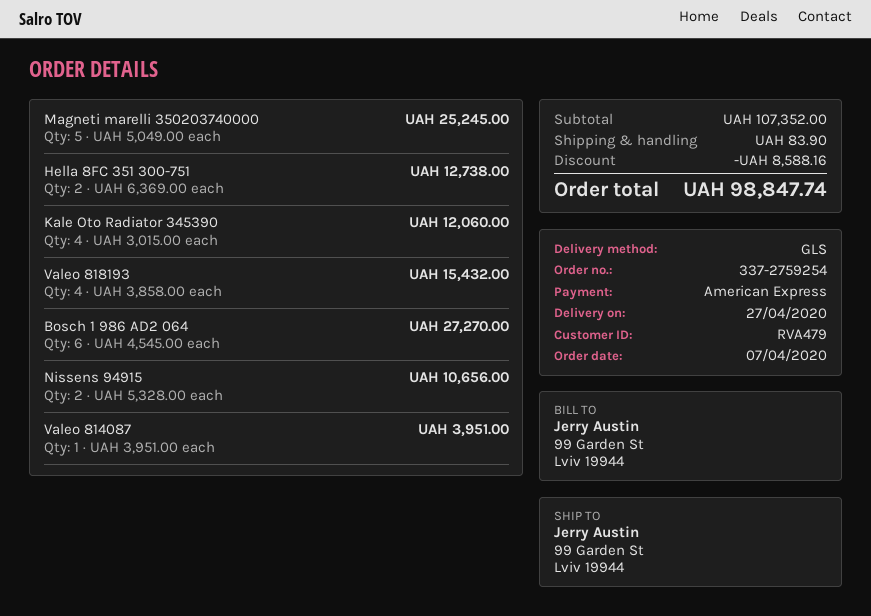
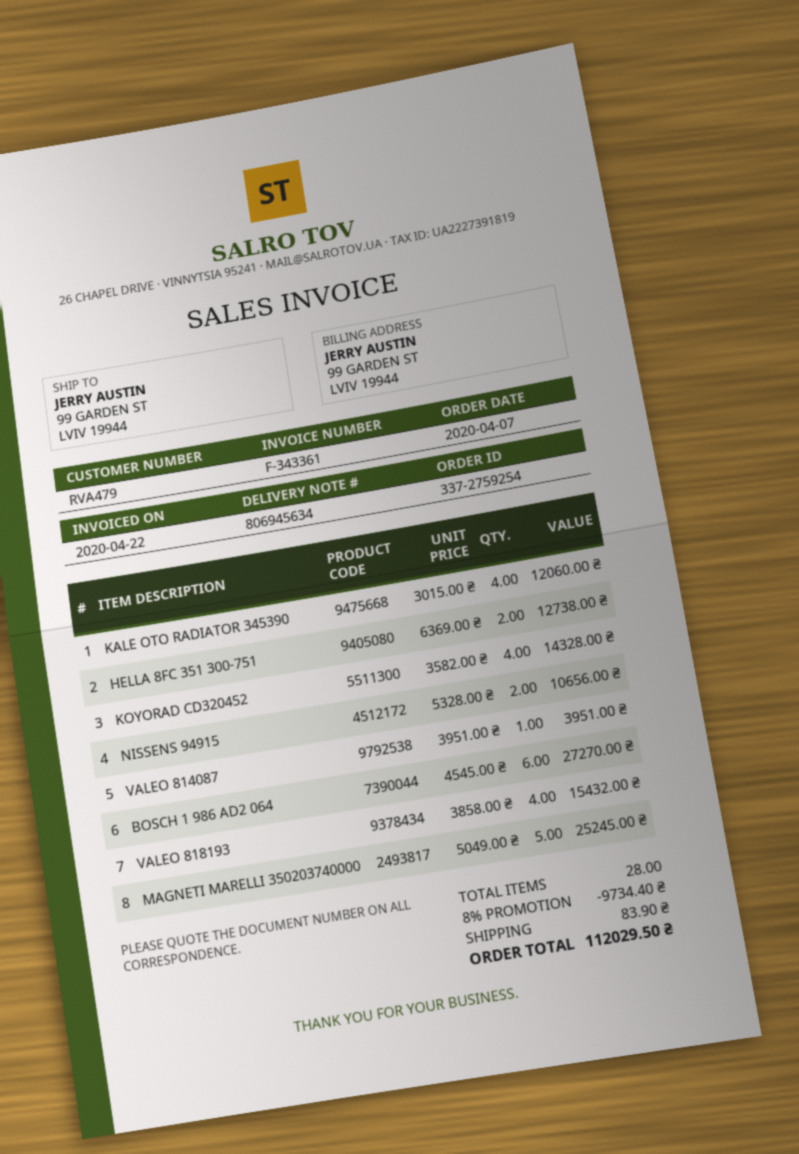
KOYORAD CD320452: none -> 4 x 3582.00 = 14328.00
discount: 8588.16 -> 9734.40
total: 98847.74 -> 112029.50

